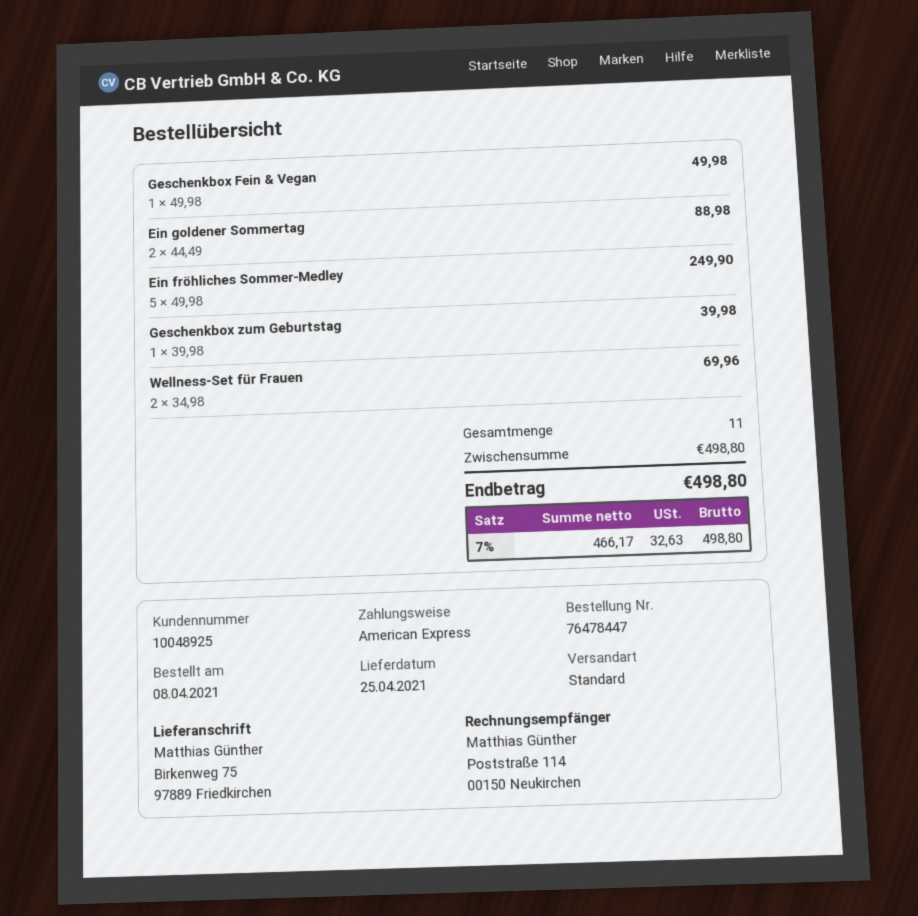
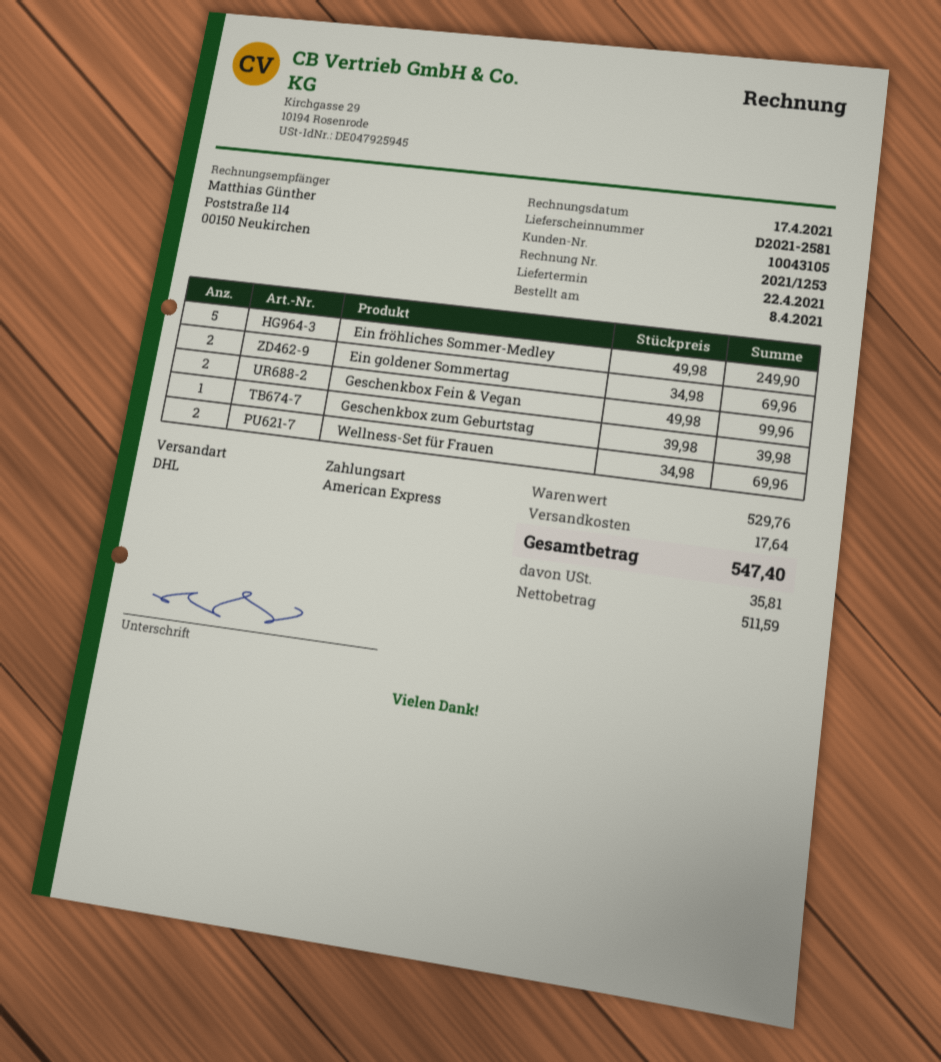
delivery date: 2021-04-25 -> 2021-04-22
customer number: 10048925 -> 10043105
shipping method: standard -> DHL
Geschenkbox Fein & Vegan: 1 x 49.98 = 49.98 -> 2 x 49.98 = 99.96
Ein goldener Sommertag: 2 x 44.49 = 88.98 -> 2 x 34.98 = 69.96
subtotal: 498.80 -> 529.76
shipping: none -> 17.64
net: 466.17 -> 511.59
tax: 32.63 -> 35.81
total: 498.80 -> 547.40

